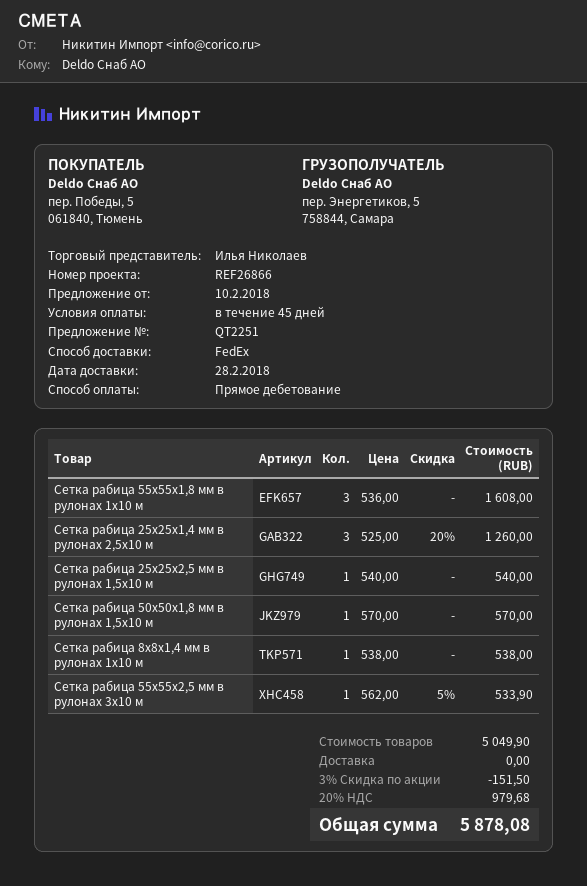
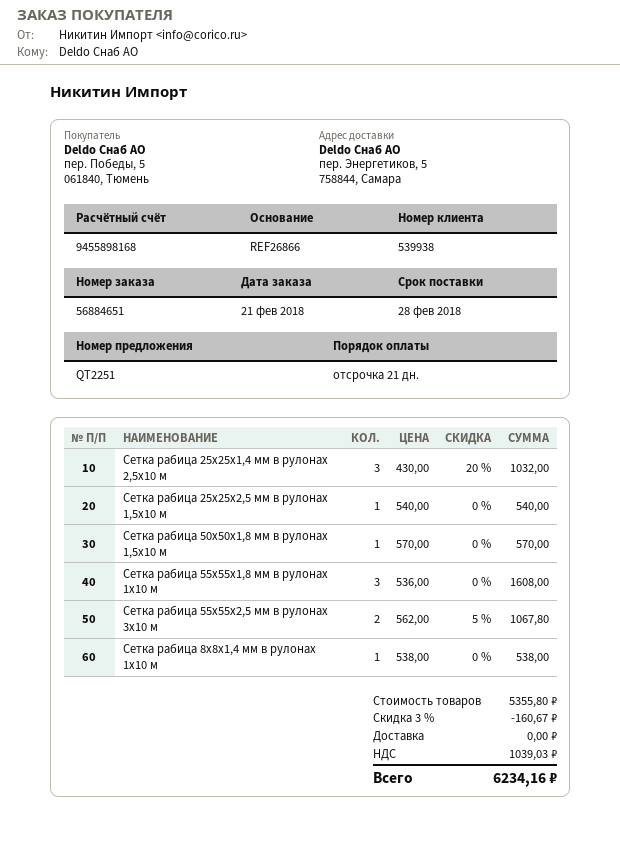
payment terms: 45 days -> 21 days
Сетка рабица 25х25х1,4 мм в рулонах 2,5х10 м: 3 x 525.00 - 20% = 1260.00 -> 3 x 430.00 - 20% = 1032.00
Сетка рабица 55х55х2,5 мм в рулонах 3х10 м: 1 x 562.00 - 5% = 533.90 -> 2 x 562.00 - 5% = 1067.80
subtotal: 5049.90 -> 5355.80
discount: 3% = 151.50 -> 3% = 160.67
tax: 979.68 -> 1039.03
total: 5878.08 -> 6234.16

